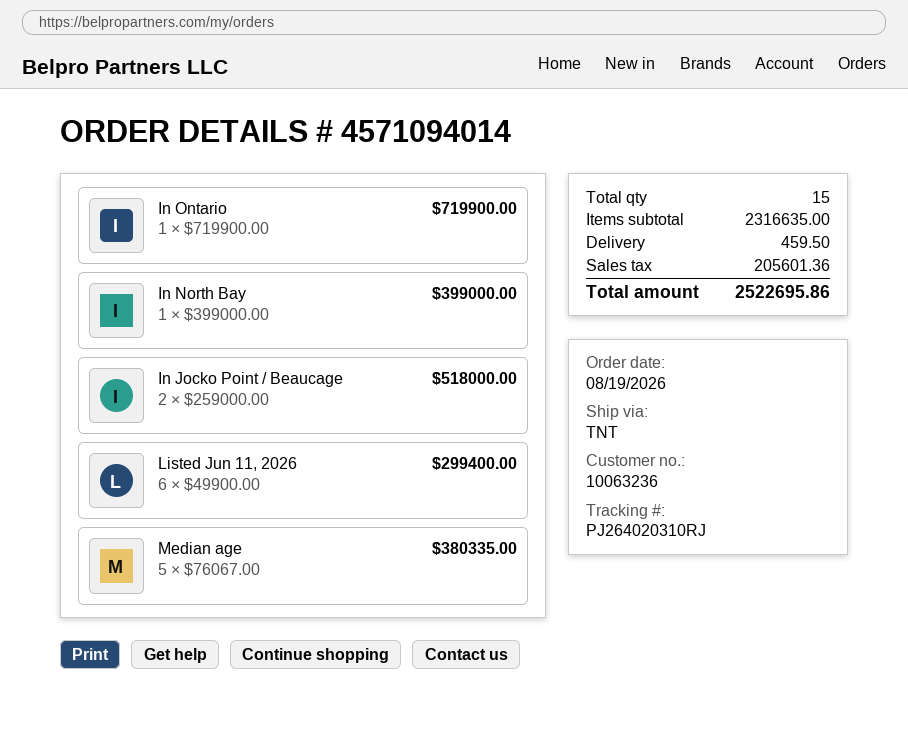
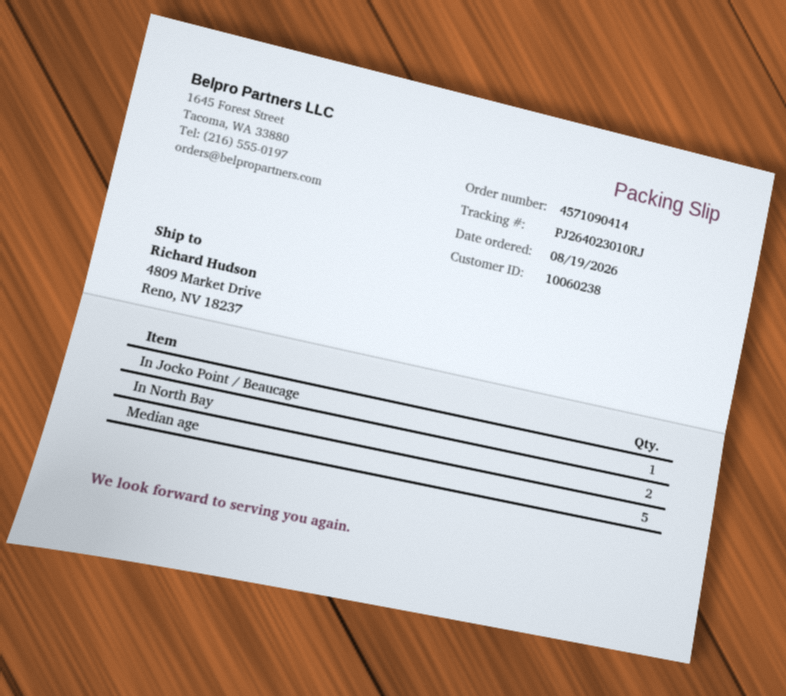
order number: 4571094014 -> 4571090414
customer number: 10063236 -> 10060238
tracking number: PJ264020310RJ -> PJ264023010RJ
In Ontario: 1 -> none
In North Bay: 1 -> 2
In Jocko Point / Beaucage: 2 -> 1
Listed Jun 11, 2026: 6 -> none

